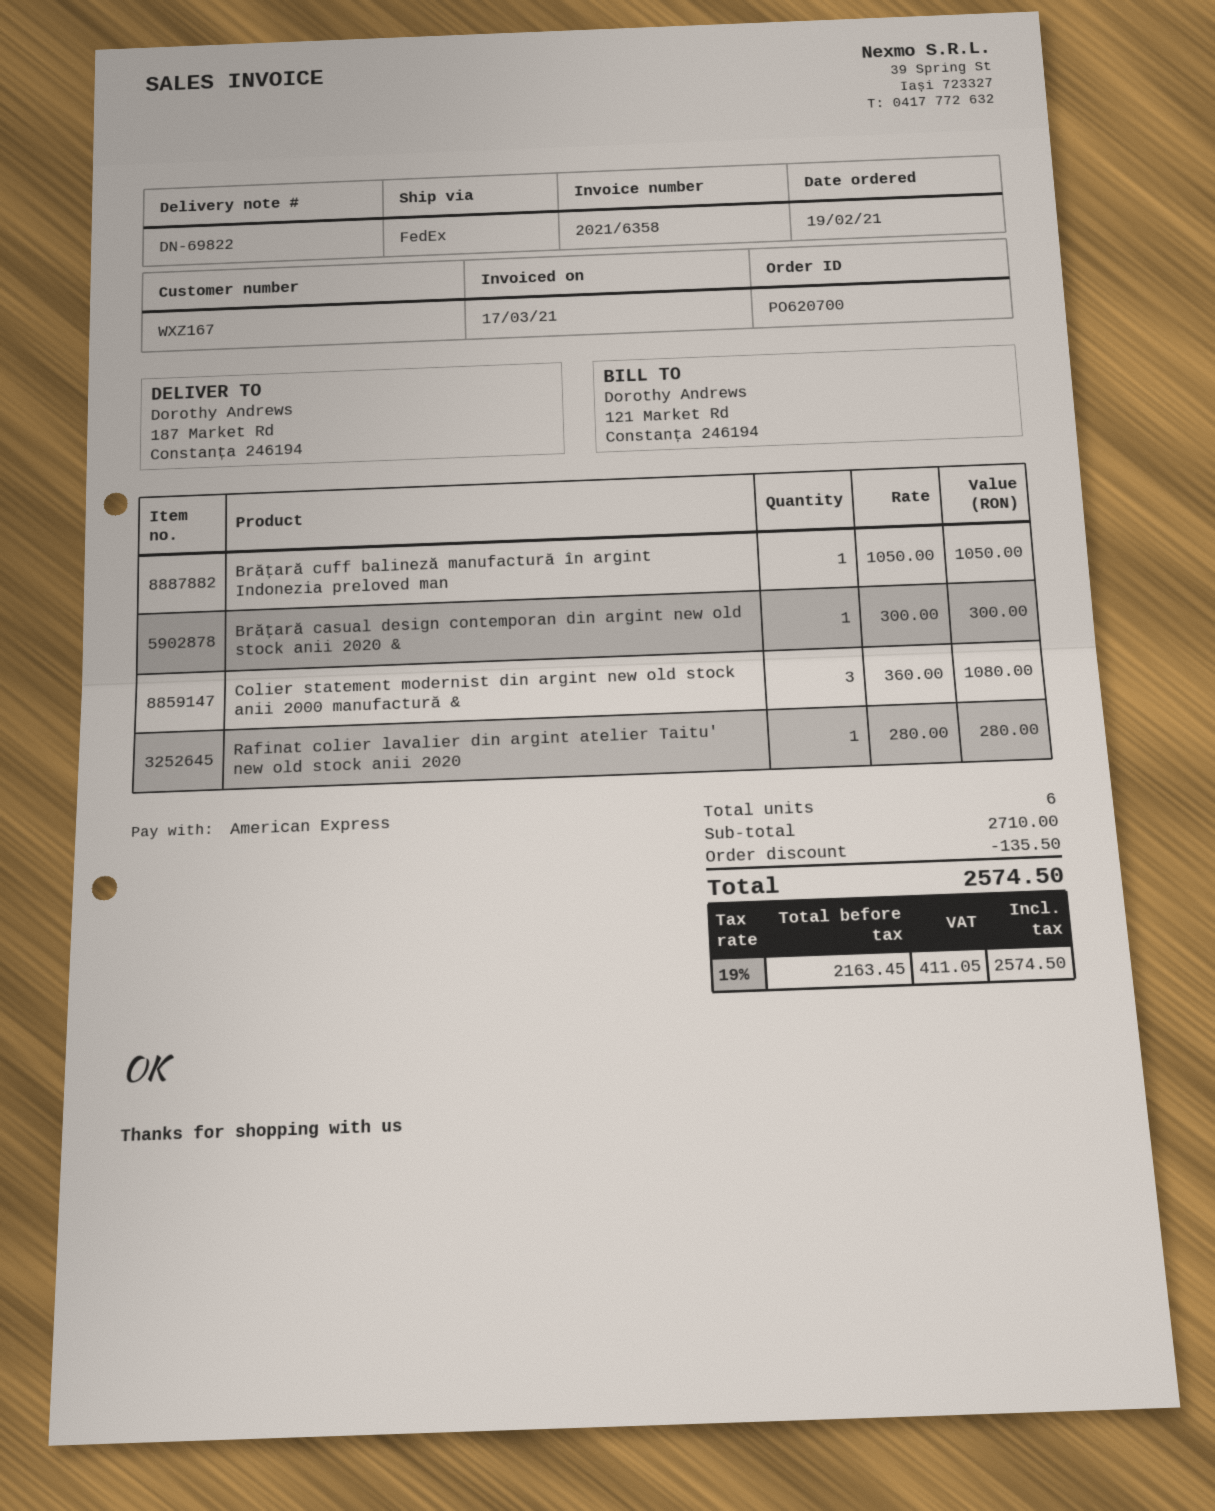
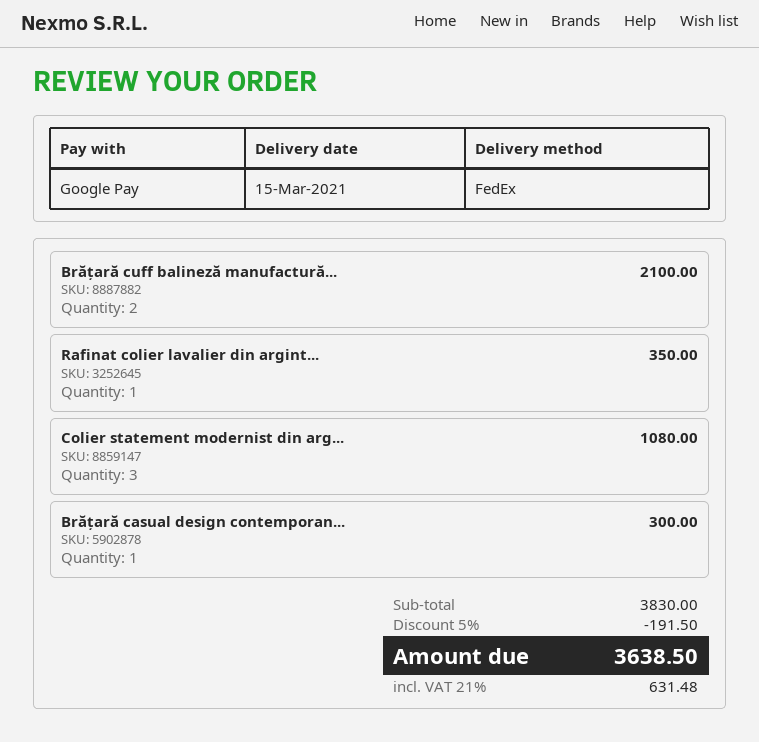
payment method: American Express -> Google Pay
Brățară cuff balineză manufactură în argint Indonezia preloved man: 1 for 1050.00 -> 2 for 2100.00
Rafinat colier lavalier din argint atelier Taitu' new old stock anii 2020: 1 for 280.00 -> 1 for 350.00
subtotal: 2710.00 -> 3830.00
discount: 135.50 -> 191.50
tax: 19% = 411.05 -> 21% = 631.48
total: 2574.50 -> 3638.50

